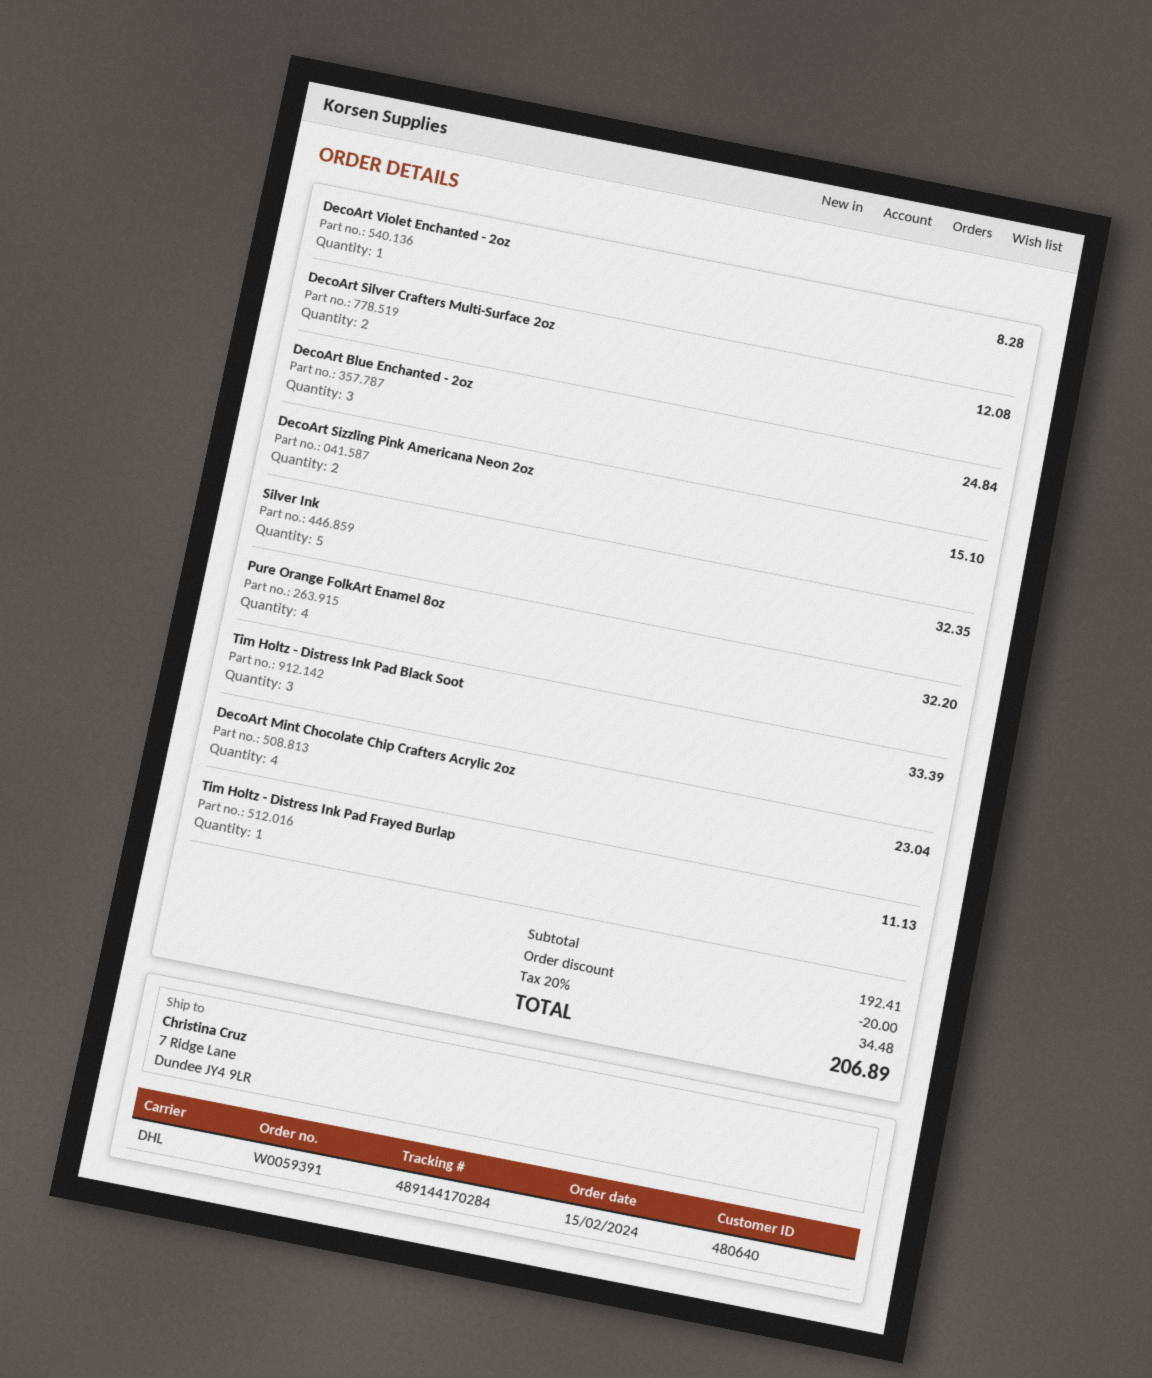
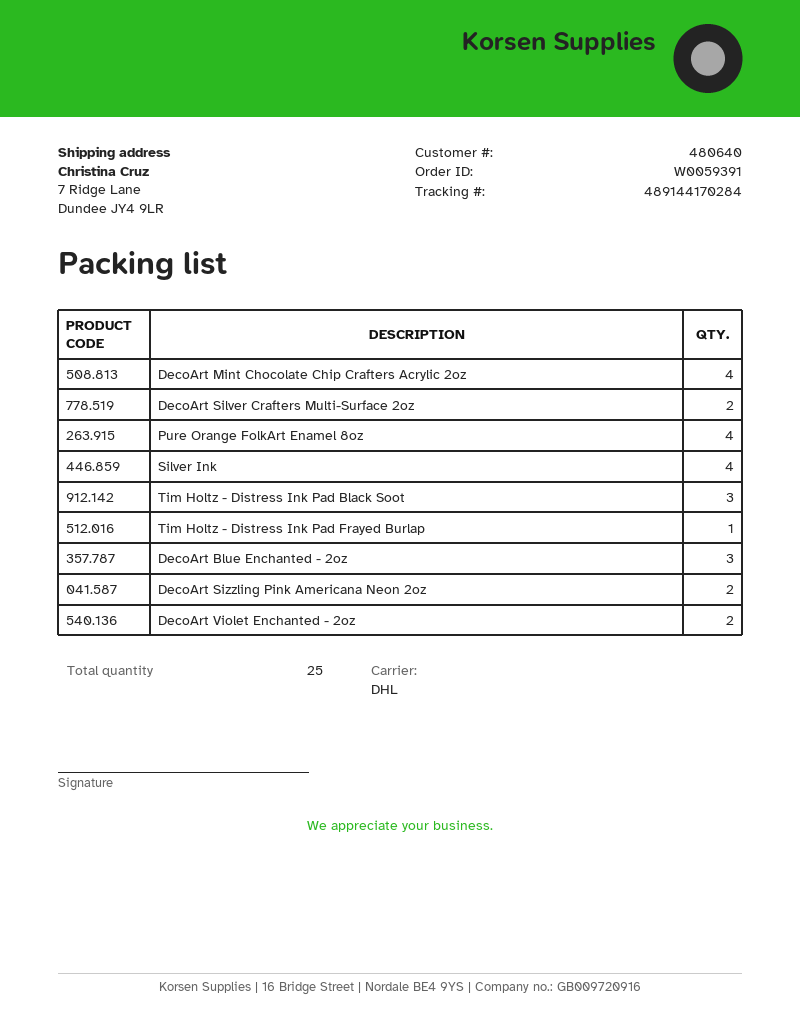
DecoArt Violet Enchanted - 2oz: 1 -> 2
Silver Ink: 5 -> 4

